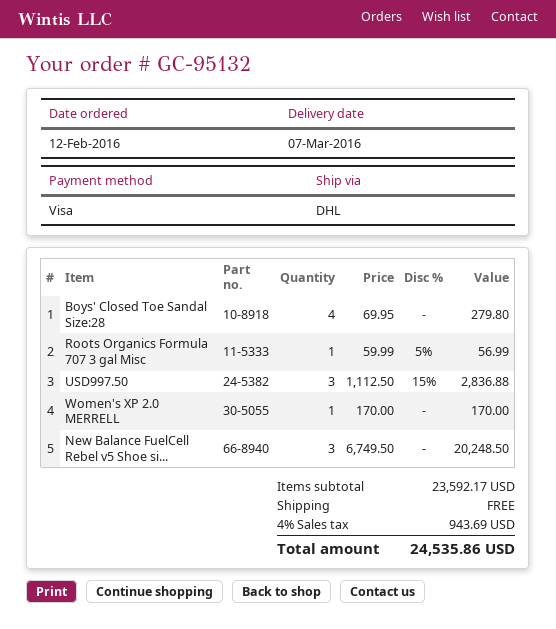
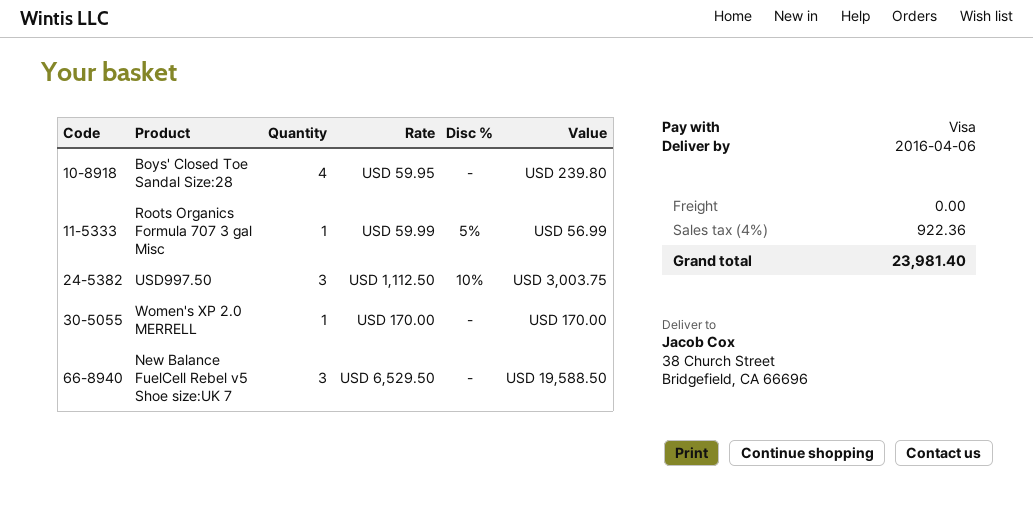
delivery date: 2016-03-07 -> 2016-04-06
Boys' Closed Toe Sandal Size:28: 4 x 69.95 = 279.80 -> 4 x 59.95 = 239.80
USD997.50: 3 x 1112.50 - 15% = 2836.88 -> 3 x 1112.50 - 10% = 3003.75
New Balance FuelCell Rebel v5 Shoe si...: 3 x 6749.50 = 20248.50 -> 3 x 6529.50 = 19588.50
tax: 4% = 943.69 -> 4% = 922.36
total: 24535.86 -> 23981.40

